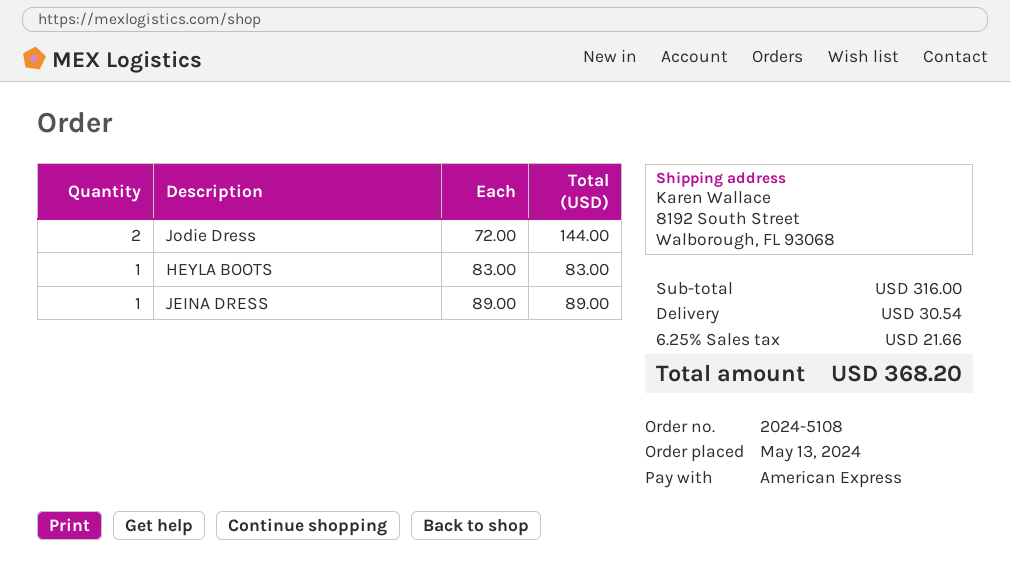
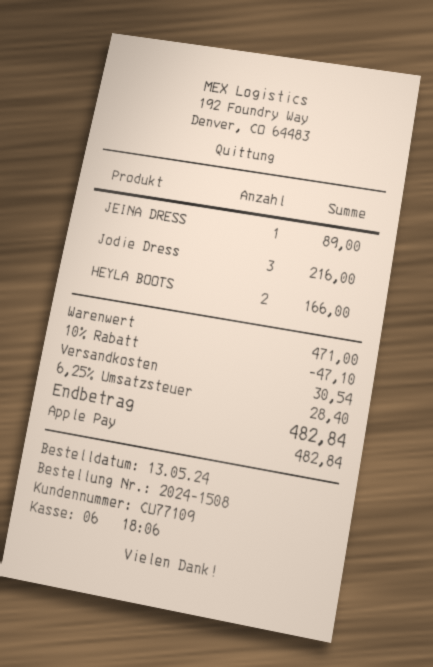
order number: 2024-5108 -> 2024-1508
payment method: American Express -> Apple Pay
Jodie Dress: 2 for 144.00 -> 3 for 216.00
HEYLA BOOTS: 1 for 83.00 -> 2 for 166.00
subtotal: 316.00 -> 471.00
discount: none -> 10% = 47.10
tax: 6.25% = 21.66 -> 6.25% = 28.40
total: 368.20 -> 482.84

